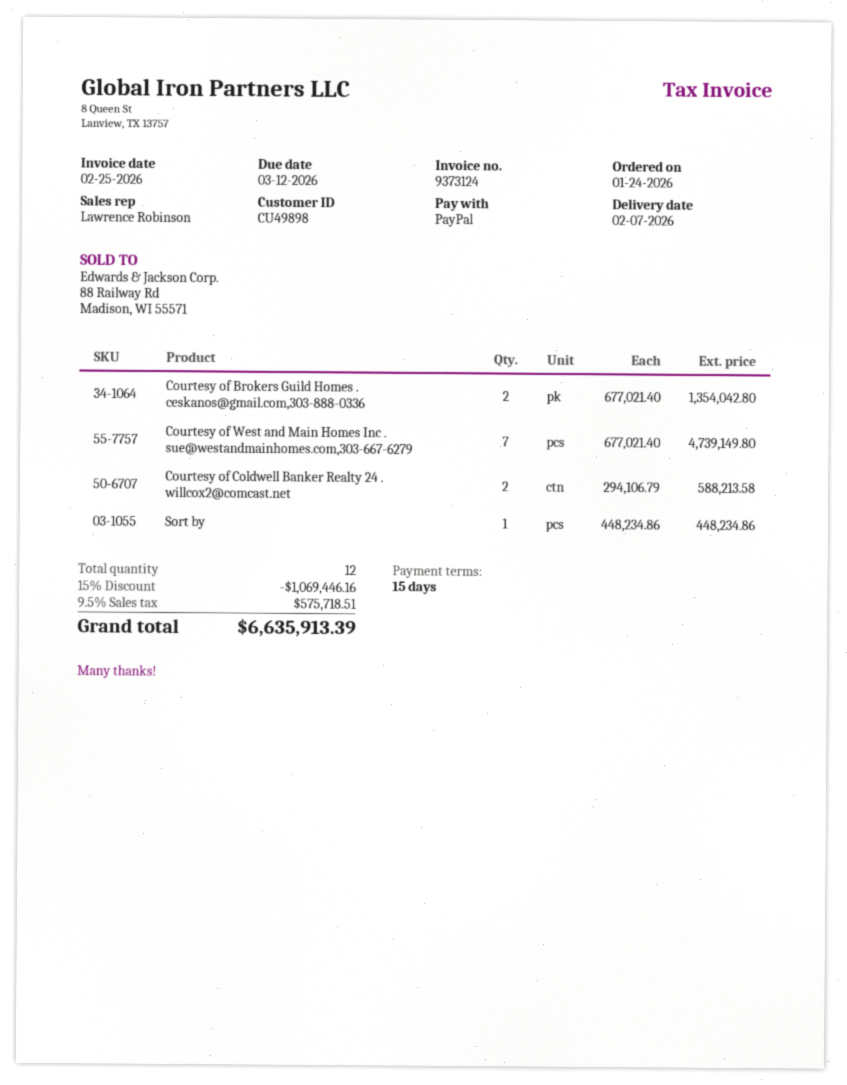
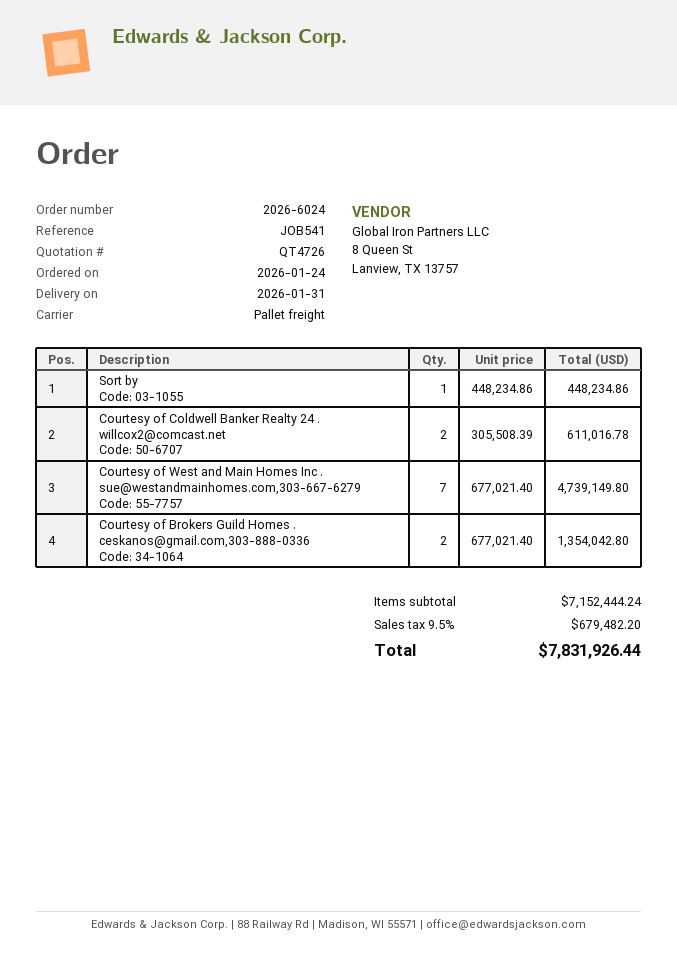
delivery date: 2026-02-07 -> 2026-01-31
Courtesy of Coldwell Banker Realty 24 . willcox2@comcast.net: 2 x 294106.79 = 588213.58 -> 2 x 305508.39 = 611016.78
discount: 15% = 1069446.16 -> none
tax: 9.5% = 575718.51 -> 9.5% = 679482.20
total: 6635913.39 -> 7831926.44

